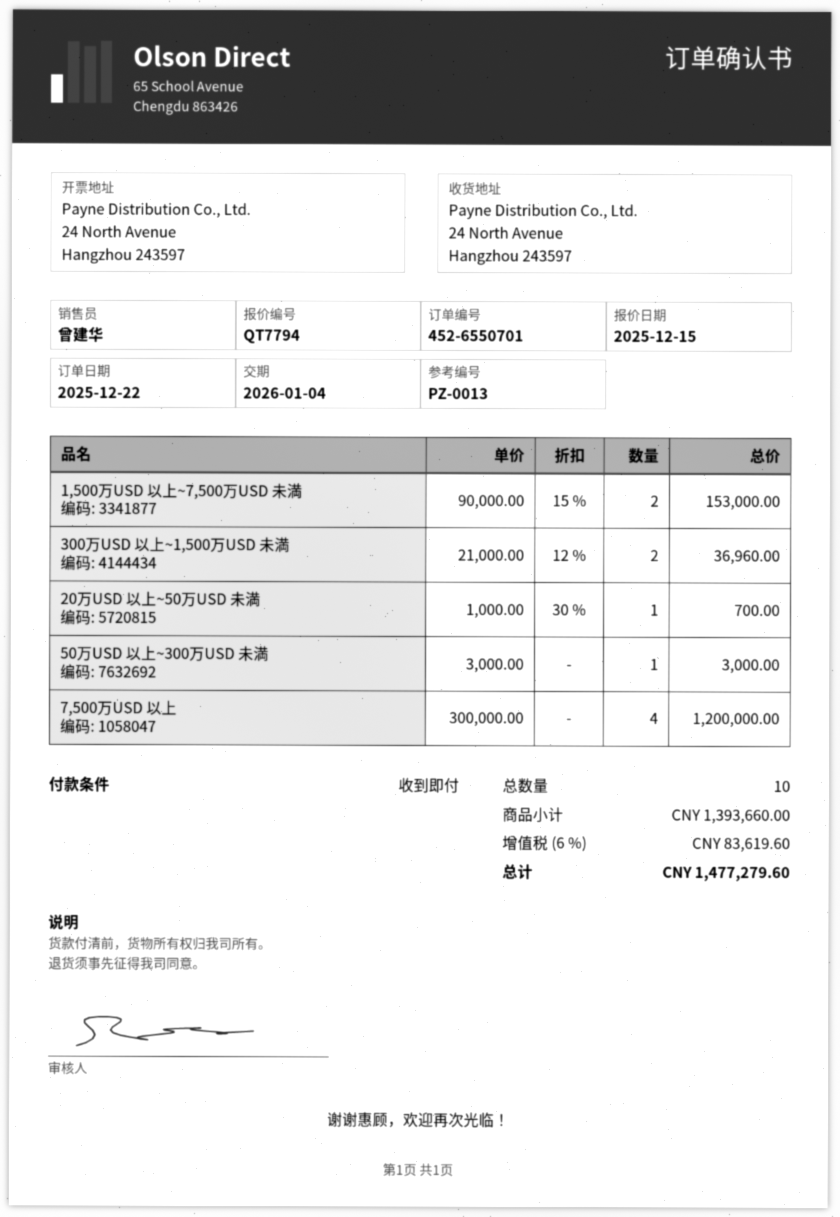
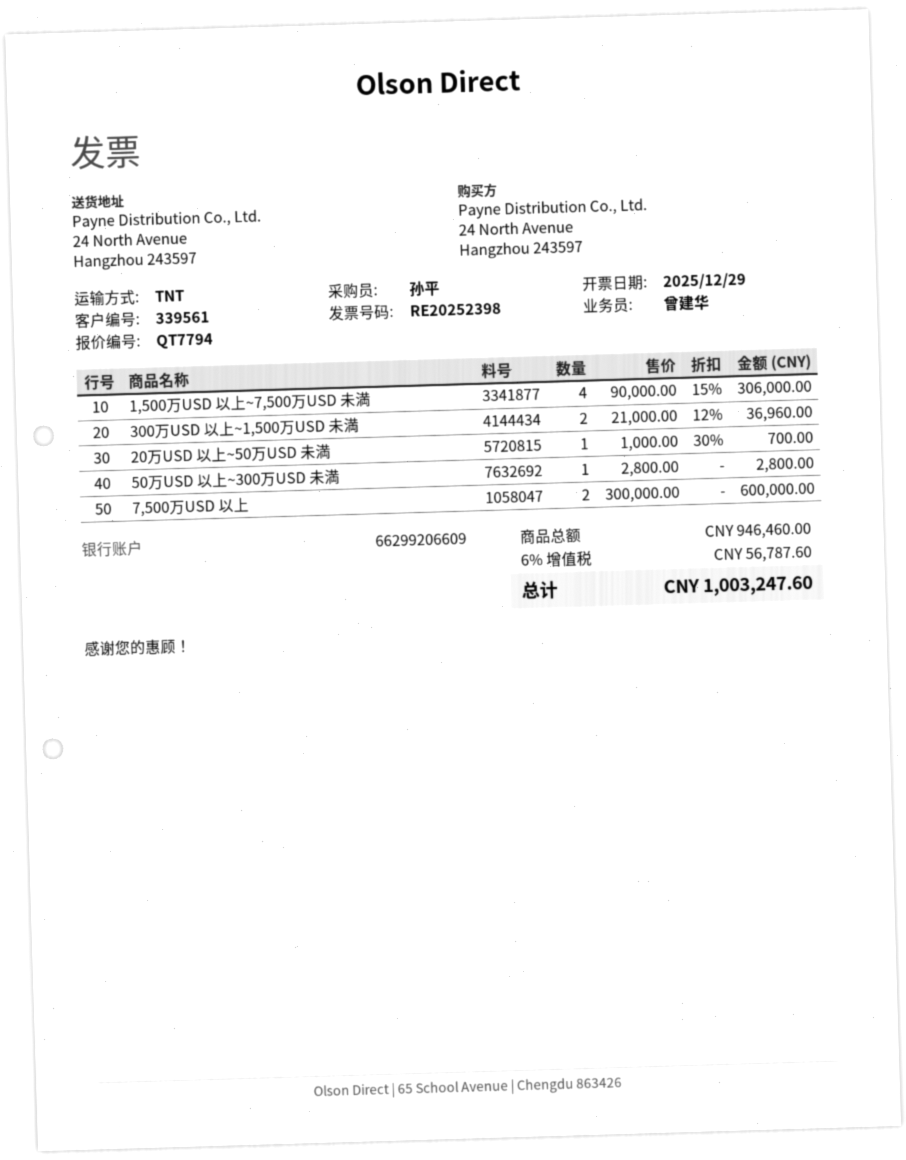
1,500万USD 以上~7,500万USD 未満: 2 x 90000.00 - 15% = 153000.00 -> 4 x 90000.00 - 15% = 306000.00
50万USD 以上~300万USD 未満: 1 x 3000.00 = 3000.00 -> 1 x 2800.00 = 2800.00
7,500万USD 以上: 4 x 300000.00 = 1200000.00 -> 2 x 300000.00 = 600000.00
subtotal: 1393660.00 -> 946460.00
tax: 6% = 83619.60 -> 6% = 56787.60
total: 1477279.60 -> 1003247.60

